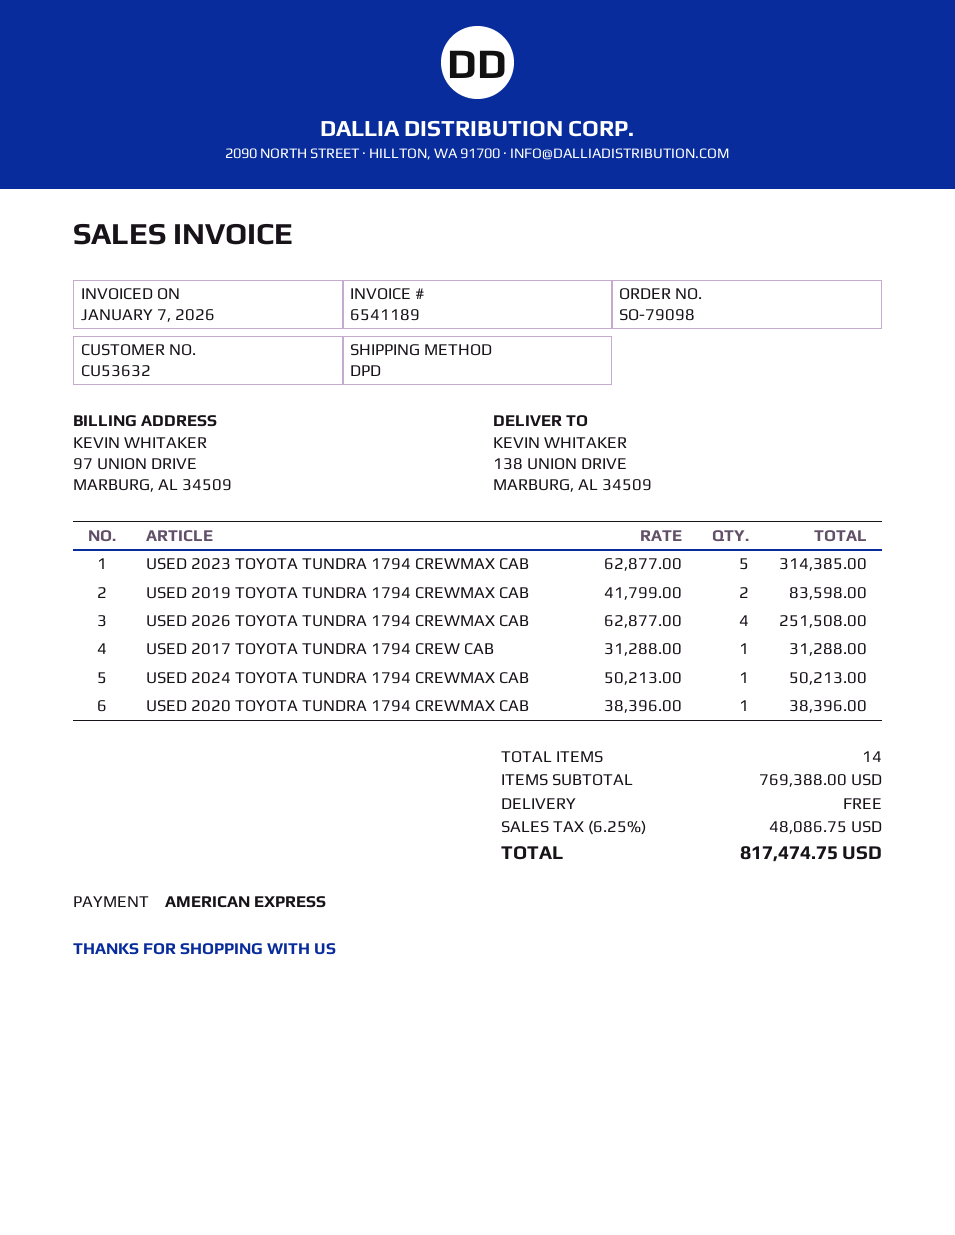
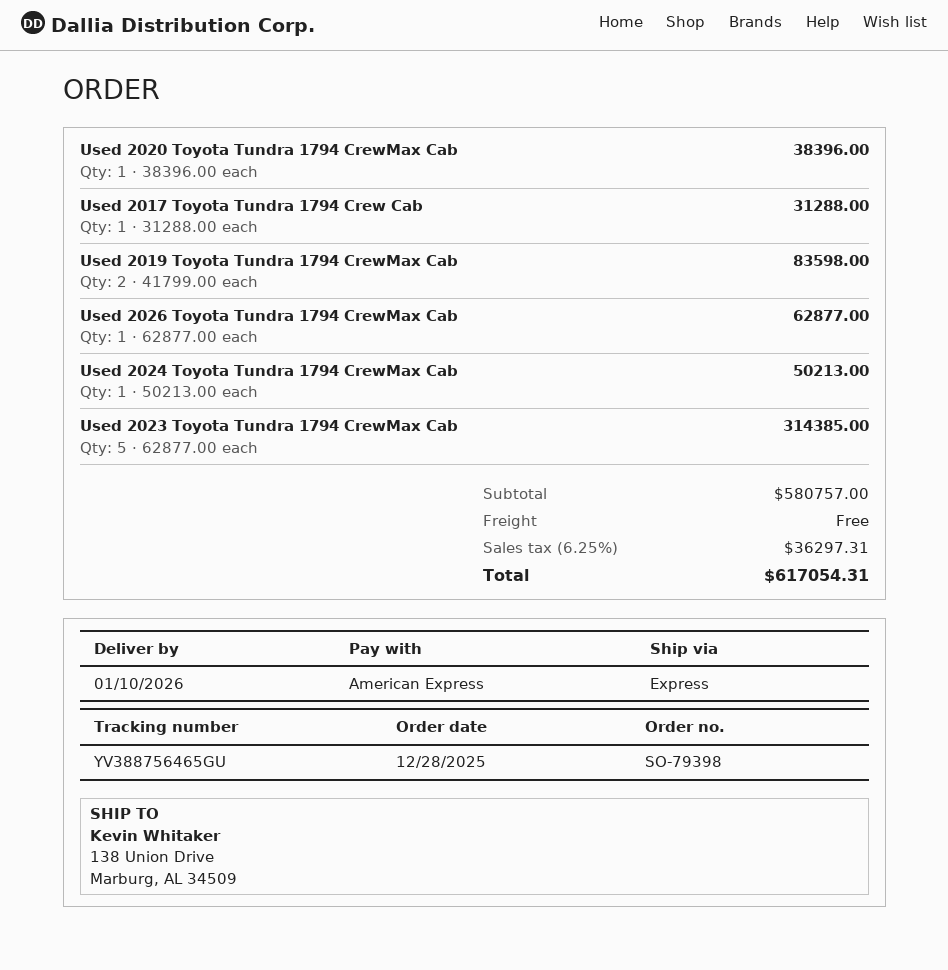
order number: SO-79098 -> SO-79398
shipping method: DPD -> express
USED 2026 TOYOTA TUNDRA 1794 CREWMAX CAB: 4 x 62877.00 = 251508.00 -> 1 x 62877.00 = 62877.00
subtotal: 769388.00 -> 580757.00
tax: 6.25% = 48086.75 -> 6.25% = 36297.31
total: 817474.75 -> 617054.31

